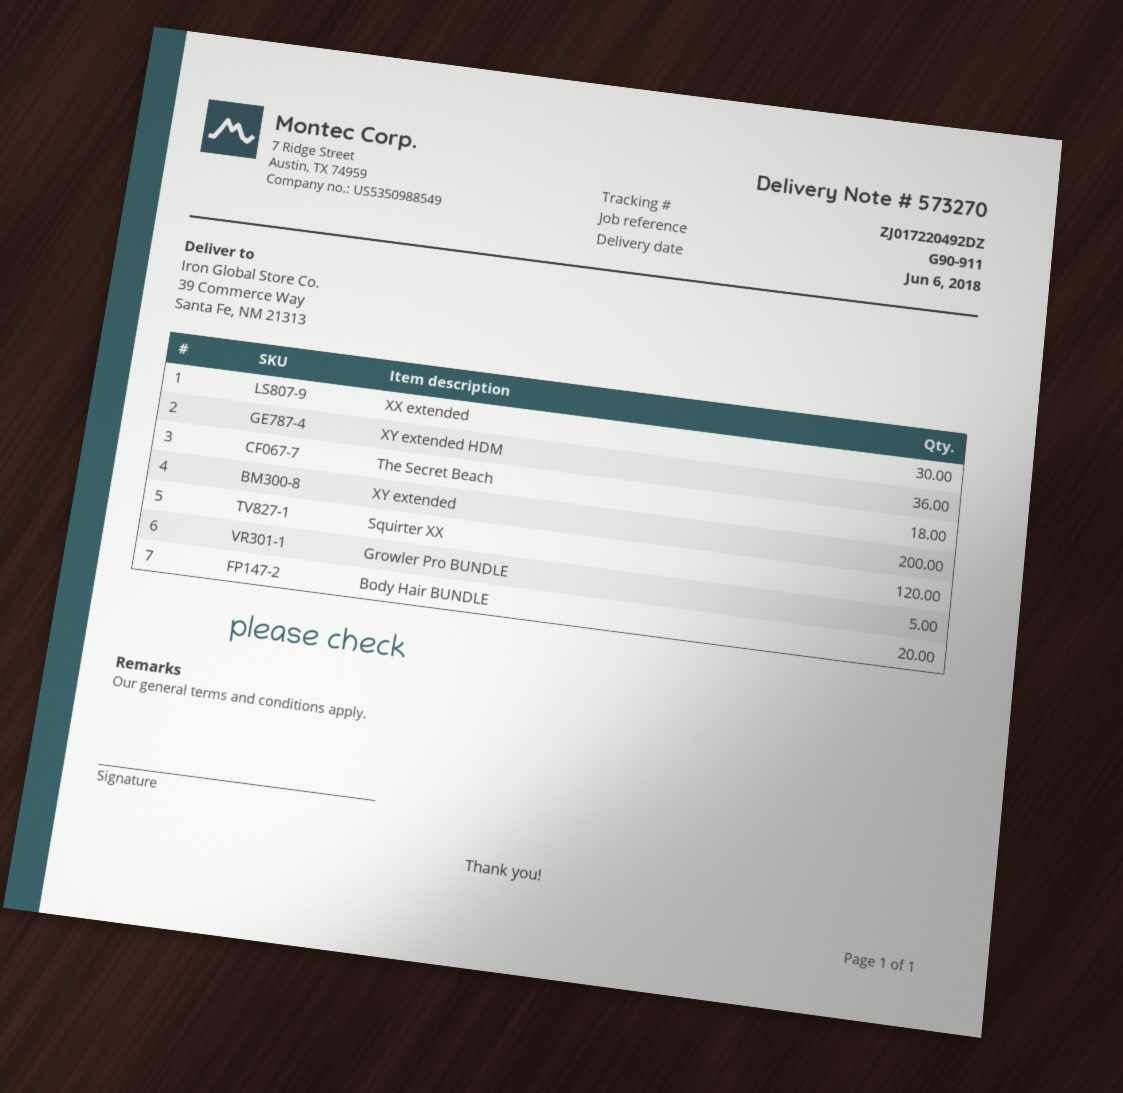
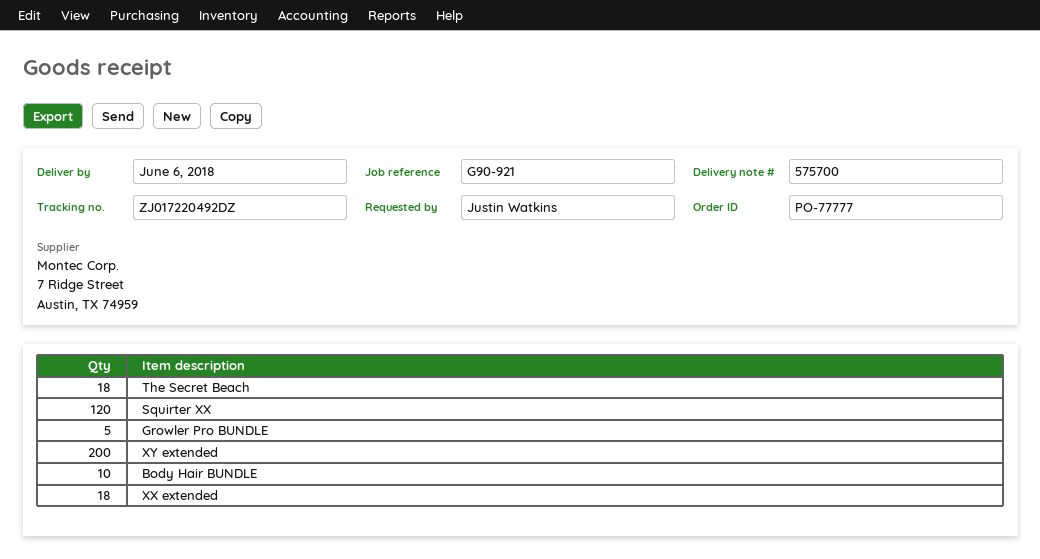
delivery note number: 573270 -> 575700
reference: G90-911 -> G90-921
XX extended: 30 -> 18
XY extended HDM: 36 -> none
Body Hair BUNDLE: 20 -> 10

